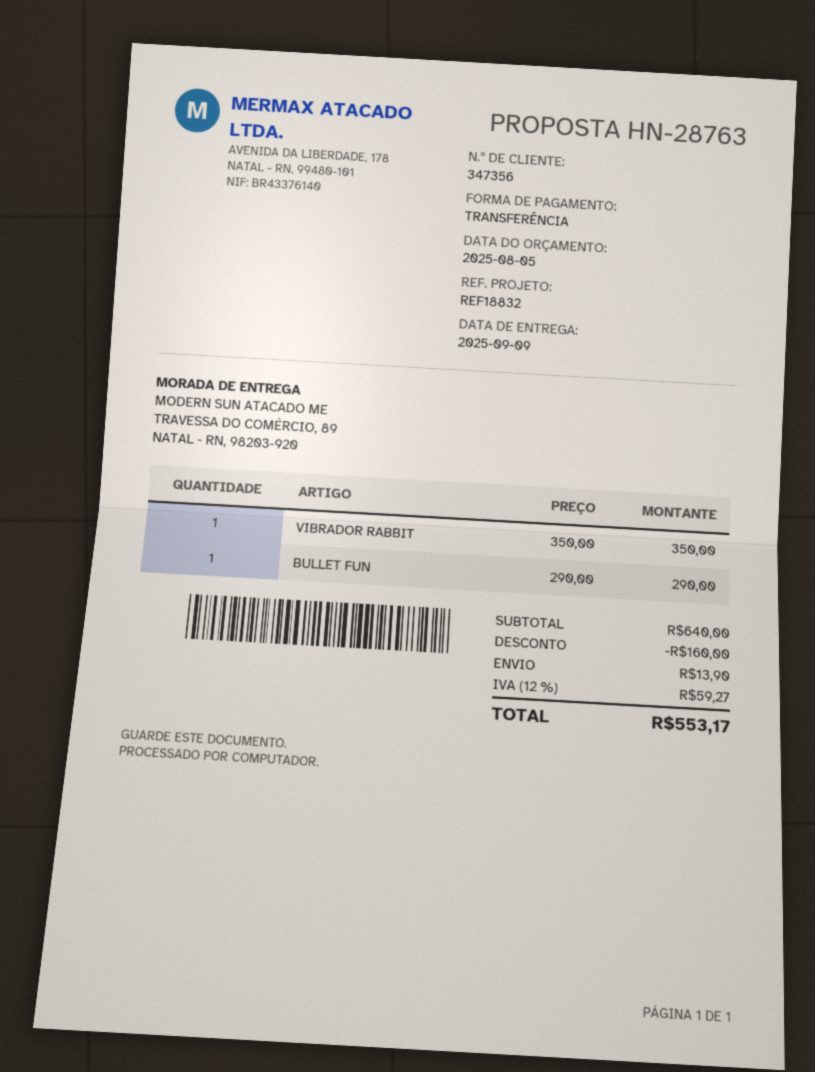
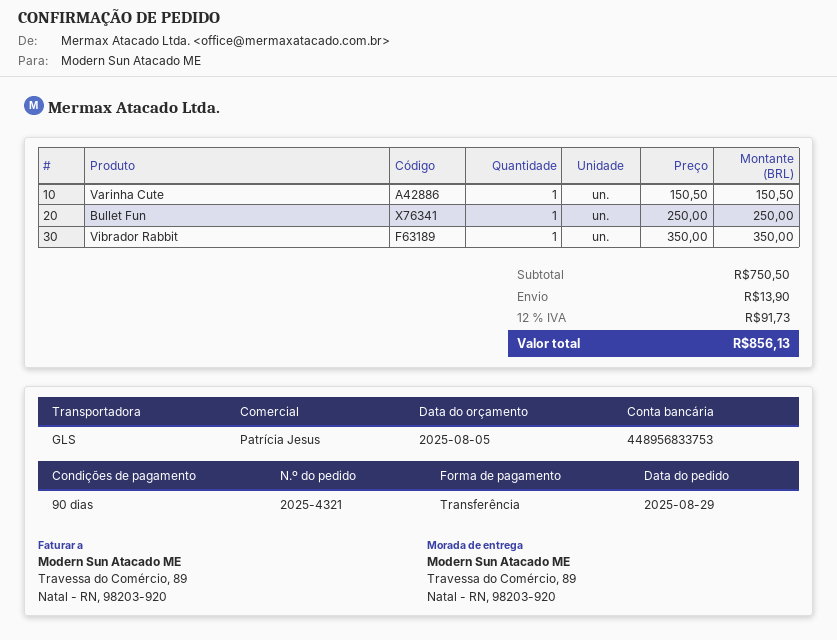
BULLET FUN: 1 x 290.00 = 290.00 -> 1 x 250.00 = 250.00
Varinha Cute: none -> 1 x 150.50 = 150.50
subtotal: 640.00 -> 750.50
discount: 160.00 -> none
tax: 12% = 59.27 -> 12% = 91.73
total: 553.17 -> 856.13

